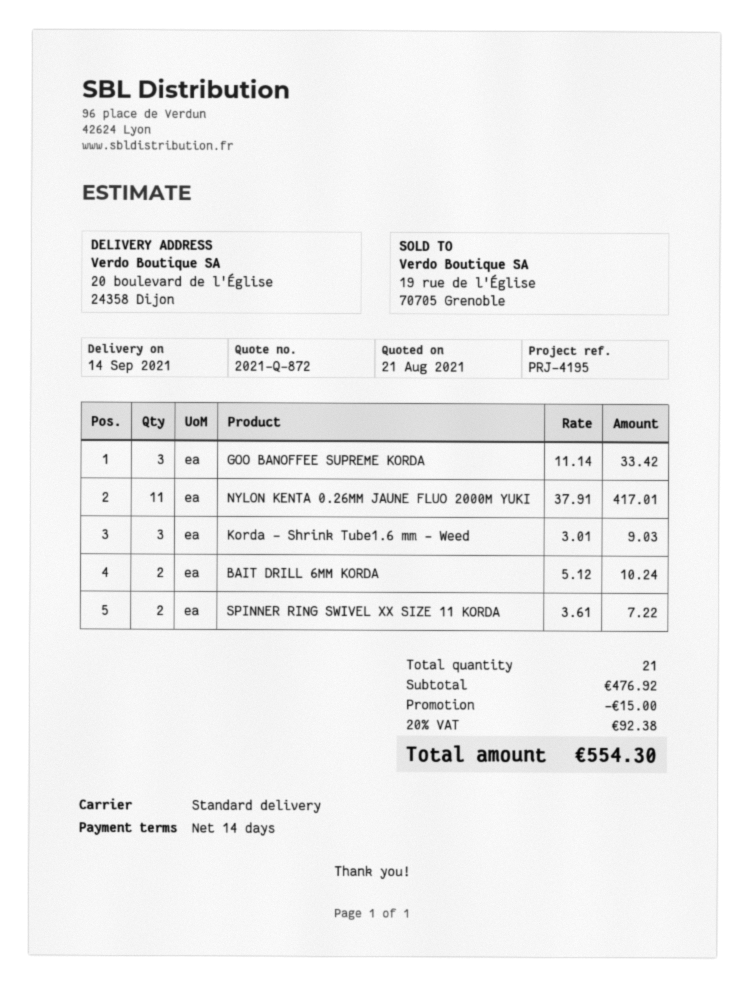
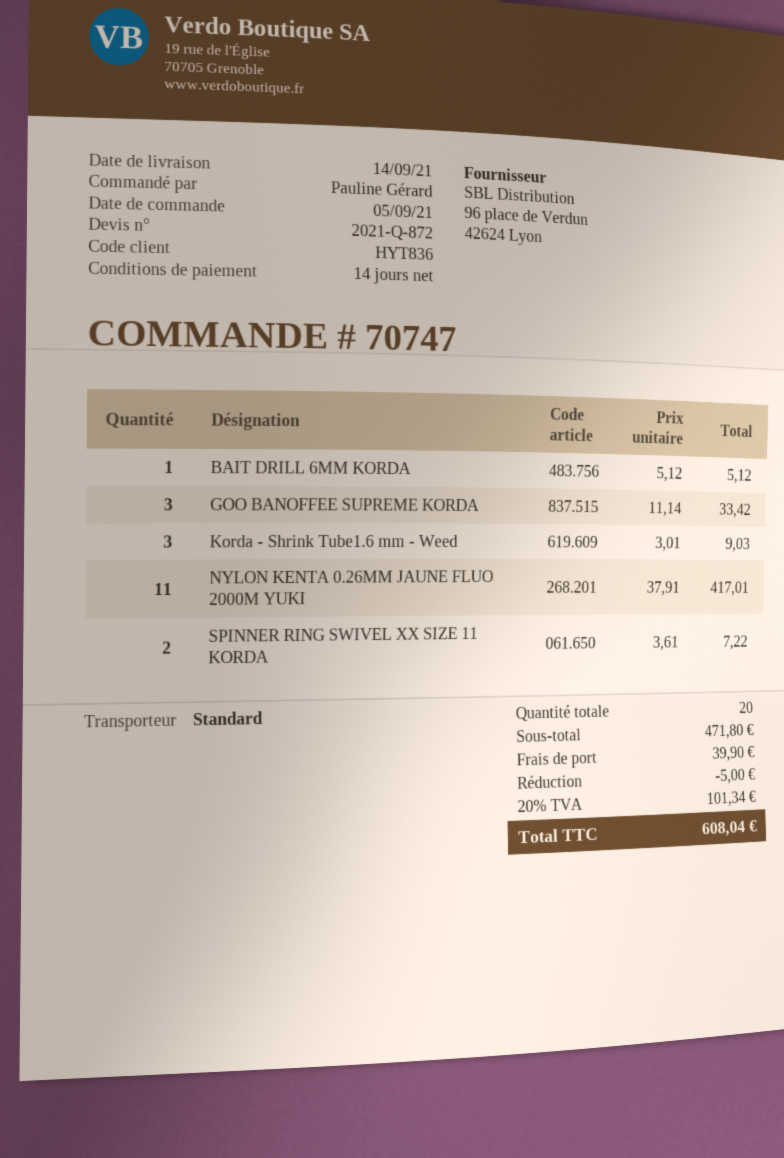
BAIT DRILL 6MM KORDA: 2 x 5.12 = 10.24 -> 1 x 5.12 = 5.12
total quantity: 21 -> 20
subtotal: 476.92 -> 471.80
discount: 15.00 -> 5.00
shipping: none -> 39.90
tax: 20% = 92.38 -> 20% = 101.34
total: 554.30 -> 608.04

